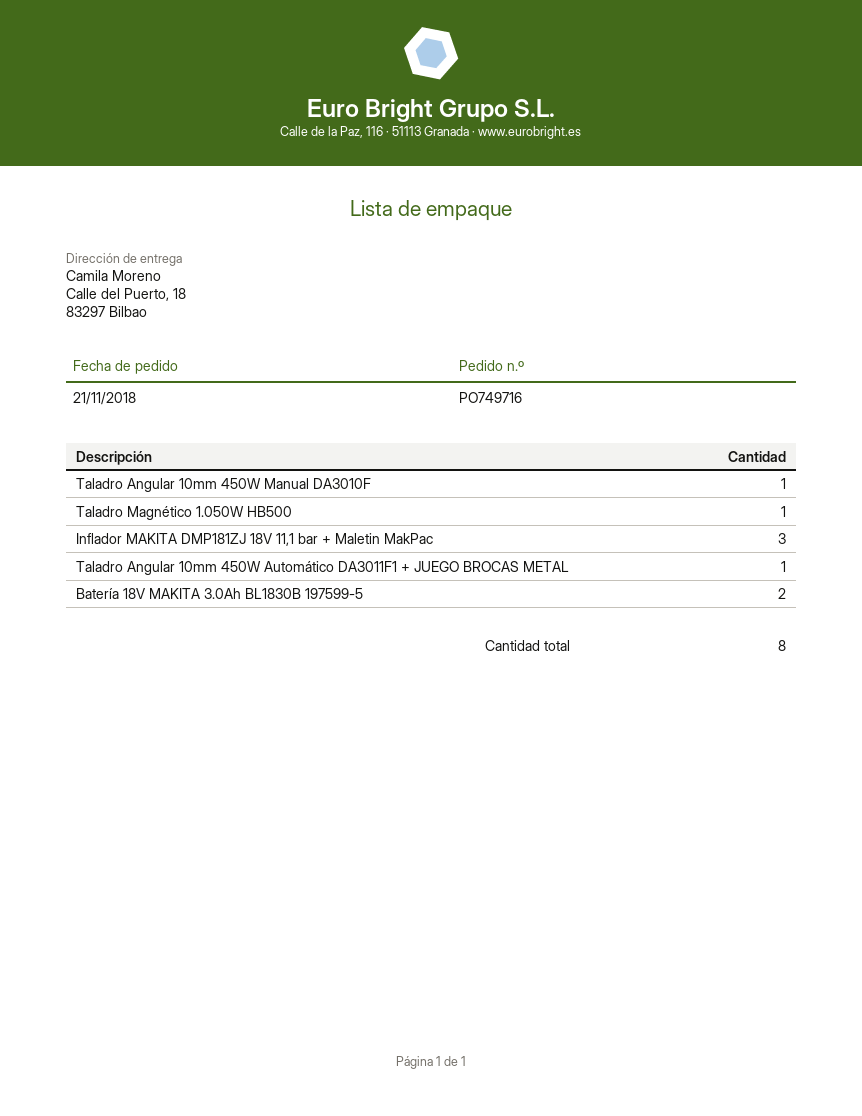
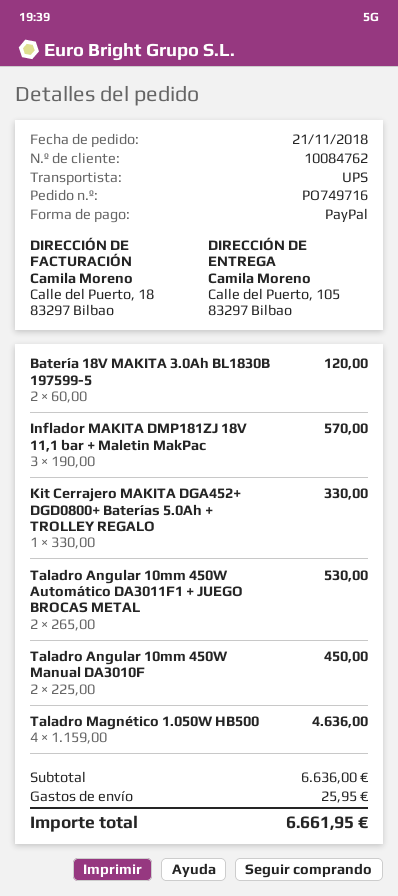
ship to: Calle del Puerto, 18, 83297 Bilbao -> Calle del Puerto, 105, 83297 Bilbao
Taladro Angular 10mm 450W Manual DA3010F: 1 -> 2
Taladro Magnético 1.050W HB500: 1 -> 4
Taladro Angular 10mm 450W Automático DA3011F1 + JUEGO BROCAS METAL: 1 -> 2
Kit Cerrajero MAKITA DGA452+ DGD0800+ Baterías 5.0Ah + TROLLEY REGALO: none -> 1

